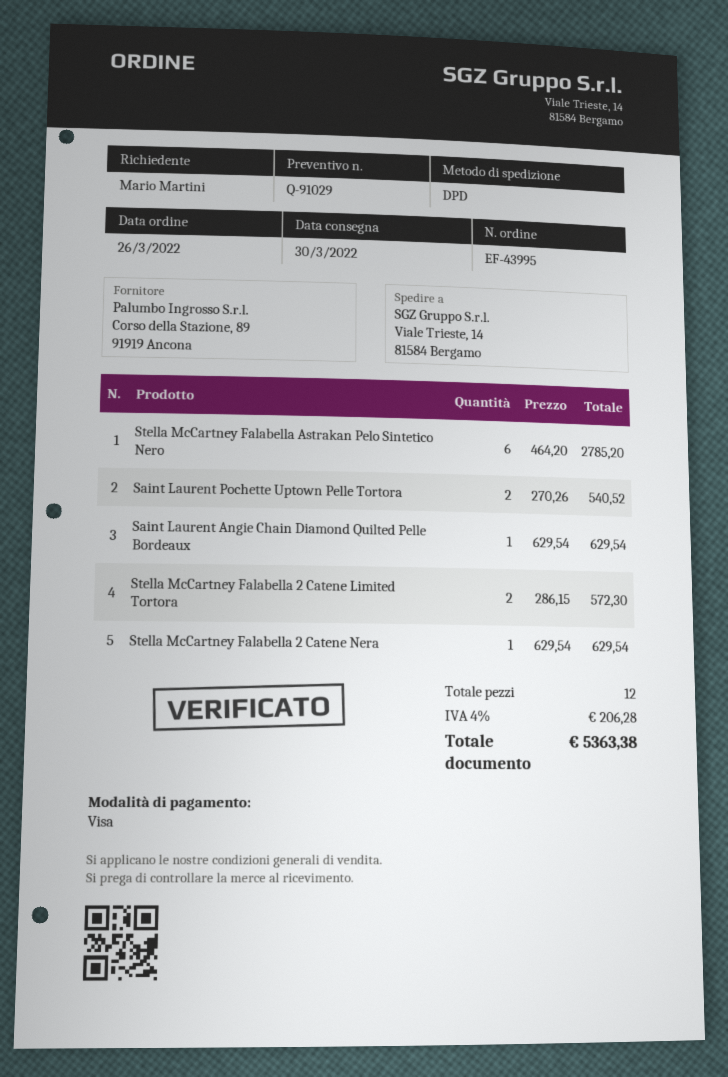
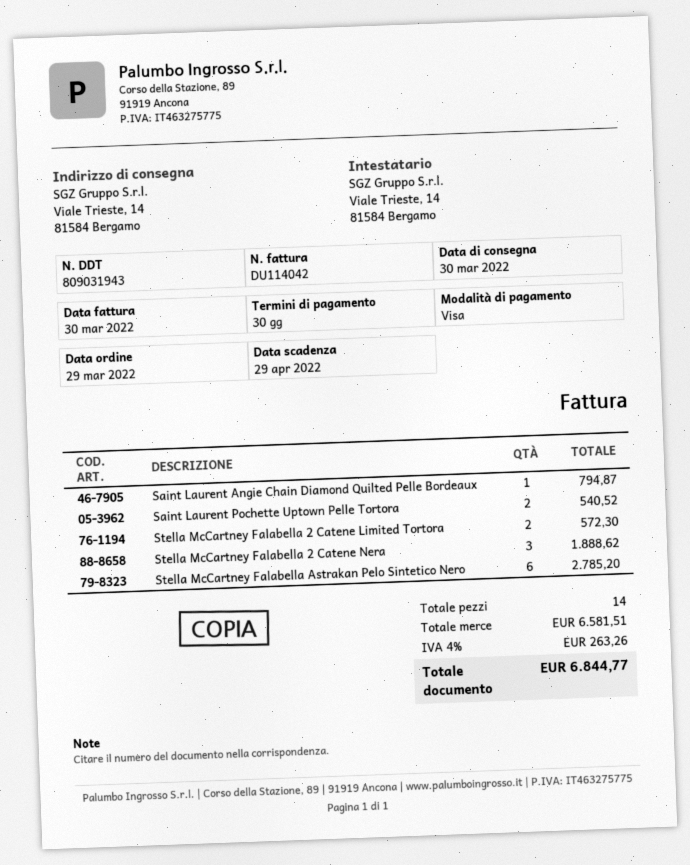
order date: 2022-03-26 -> 2022-03-29
Saint Laurent Angie Chain Diamond Quilted Pelle Bordeaux: 1 for 629.54 -> 1 for 794.87
Stella McCartney Falabella 2 Catene Nera: 1 for 629.54 -> 3 for 1888.62
total quantity: 12 -> 14
tax: 4% = 206.28 -> 4% = 263.26
total: 5363.38 -> 6844.77

